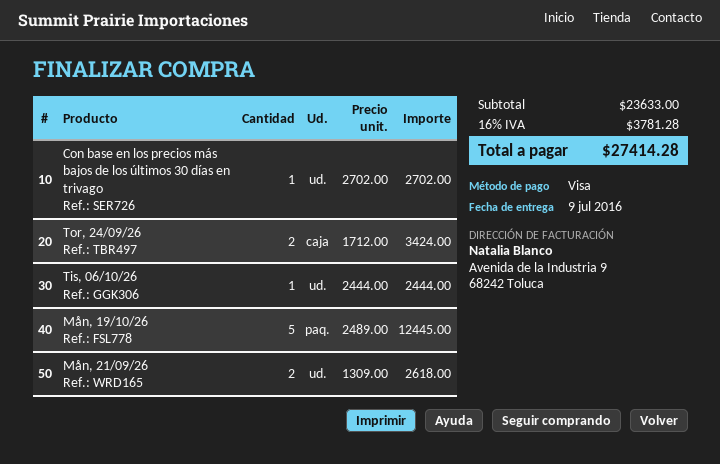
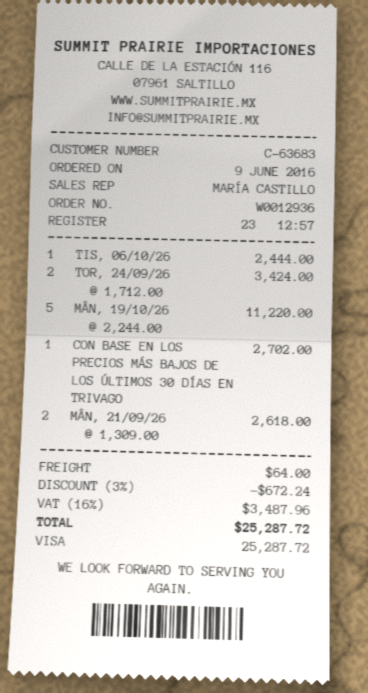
Mån, 19/10/26: 5 x 2489.00 = 12445.00 -> 5 x 2244.00 = 11220.00
discount: none -> 3% = 672.24
shipping: none -> 64.00
tax: 16% = 3781.28 -> 16% = 3487.96
total: 27414.28 -> 25287.72

